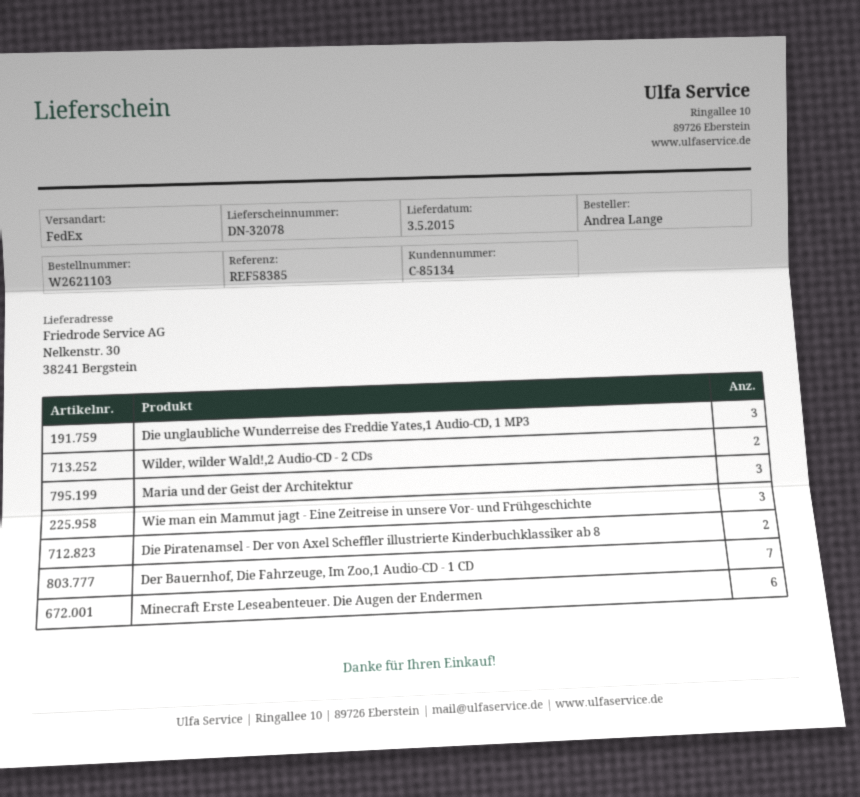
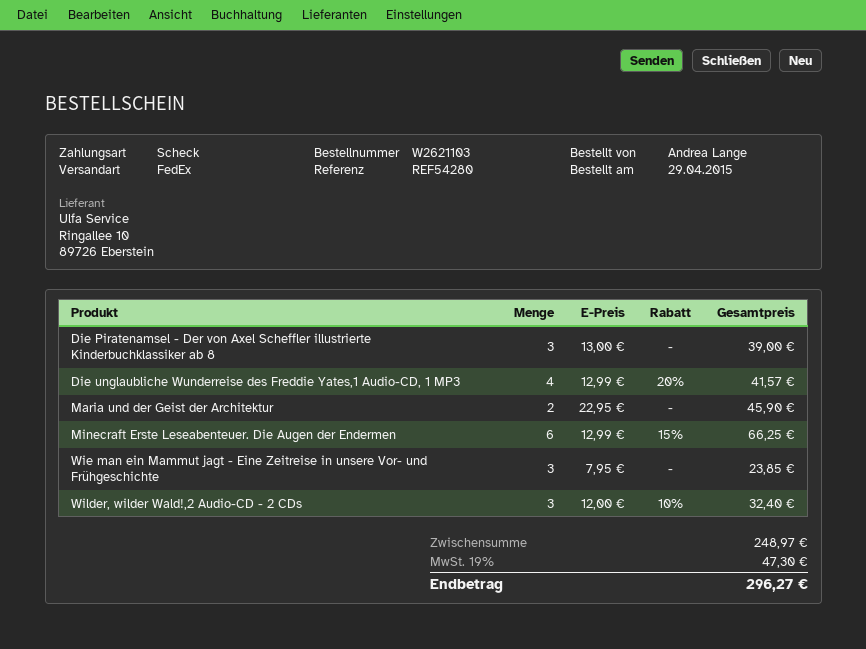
reference: REF58385 -> REF54280
Die unglaubliche Wunderreise des Freddie Yates,1 Audio-CD, 1 MP3: 3 -> 4
Wilder, wilder Wald!,2 Audio-CD - 2 CDs: 2 -> 3
Maria und der Geist der Architektur: 3 -> 2
Die Piratenamsel - Der von Axel Scheffler illustrierte Kinderbuchklassiker ab 8: 2 -> 3
Der Bauernhof, Die Fahrzeuge, Im Zoo,1 Audio-CD - 1 CD: 7 -> none

